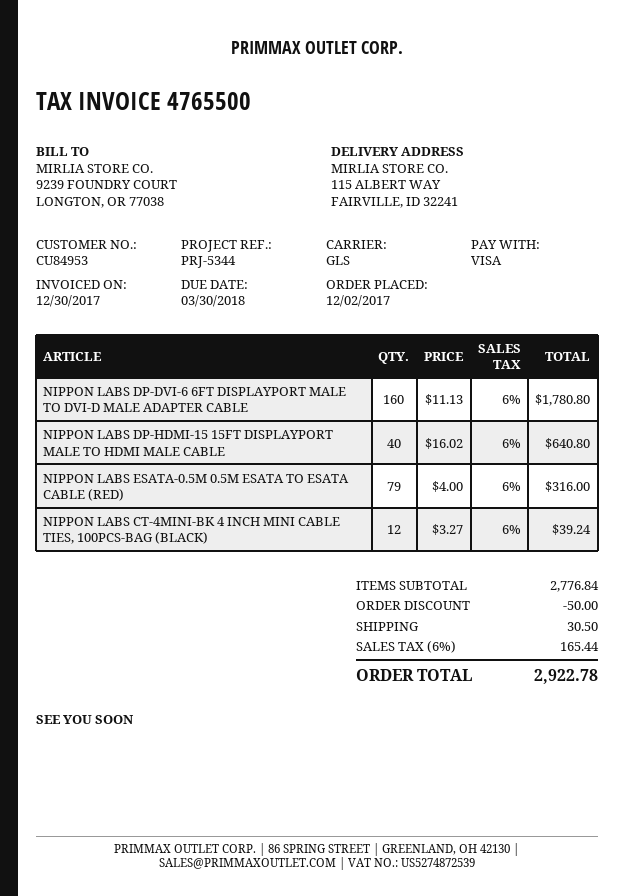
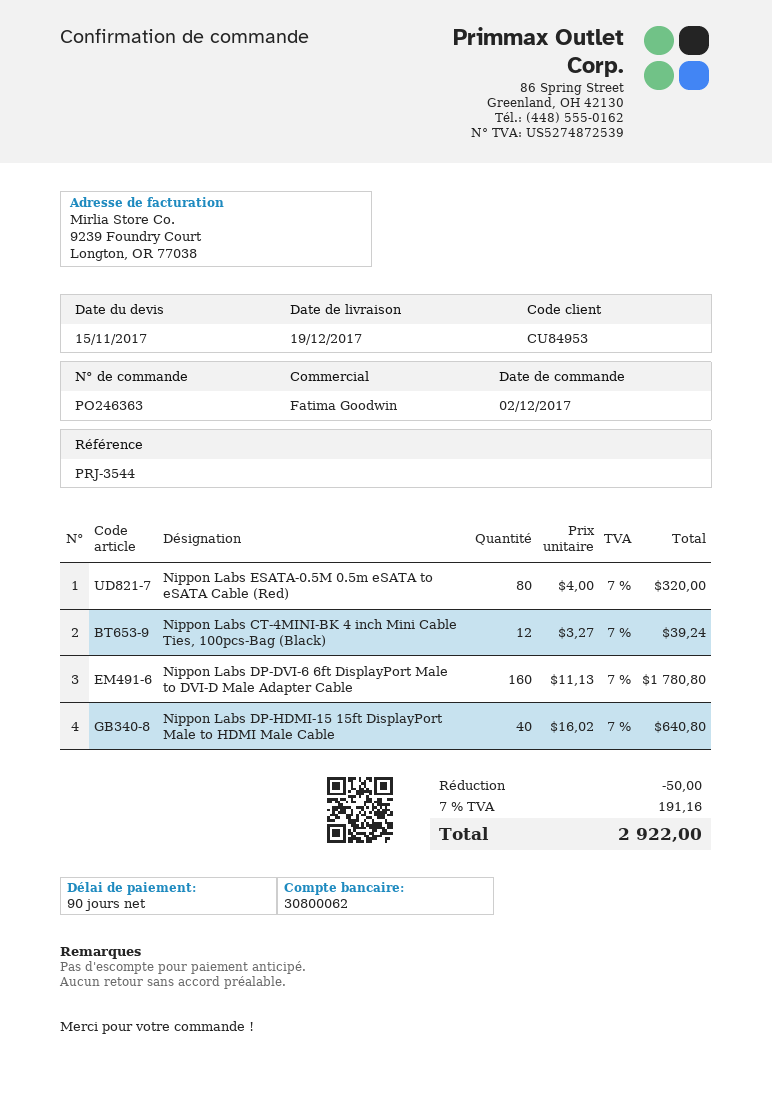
reference: PRJ-5344 -> PRJ-3544
NIPPON LABS ESATA-0.5M 0.5M ESATA TO ESATA CABLE (RED): 79 x 4.00 = 316.00 -> 80 x 4.00 = 320.00
shipping: 30.50 -> none
tax: 6% = 165.44 -> 7% = 191.16
total: 2922.78 -> 2922.00

